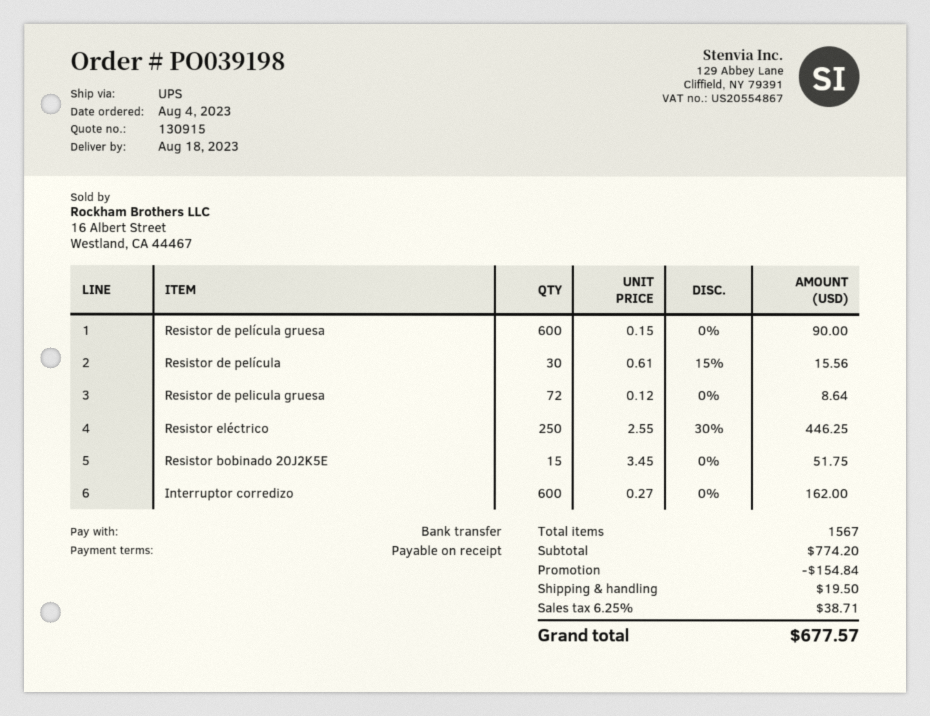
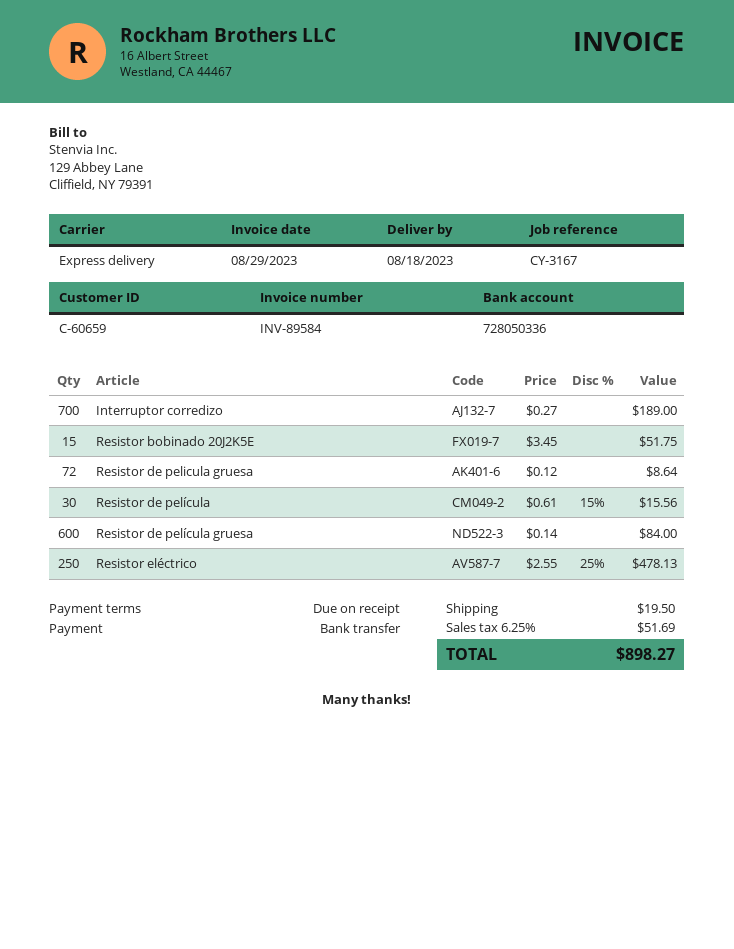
shipping method: UPS -> express
Resistor de película gruesa: 600 x 0.15 = 90.00 -> 600 x 0.14 = 84.00
Resistor eléctrico: 250 x 2.55 - 30% = 446.25 -> 250 x 2.55 - 25% = 478.13
Interruptor corredizo: 600 x 0.27 = 162.00 -> 700 x 0.27 = 189.00
discount: 154.84 -> none
tax: 6.25% = 38.71 -> 6.25% = 51.69
total: 677.57 -> 898.27

